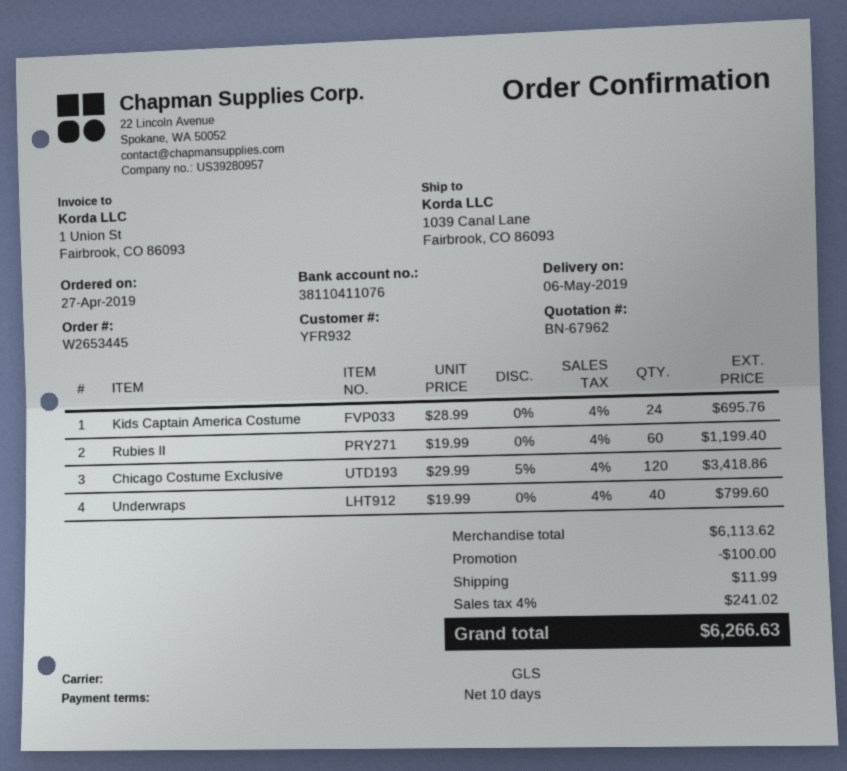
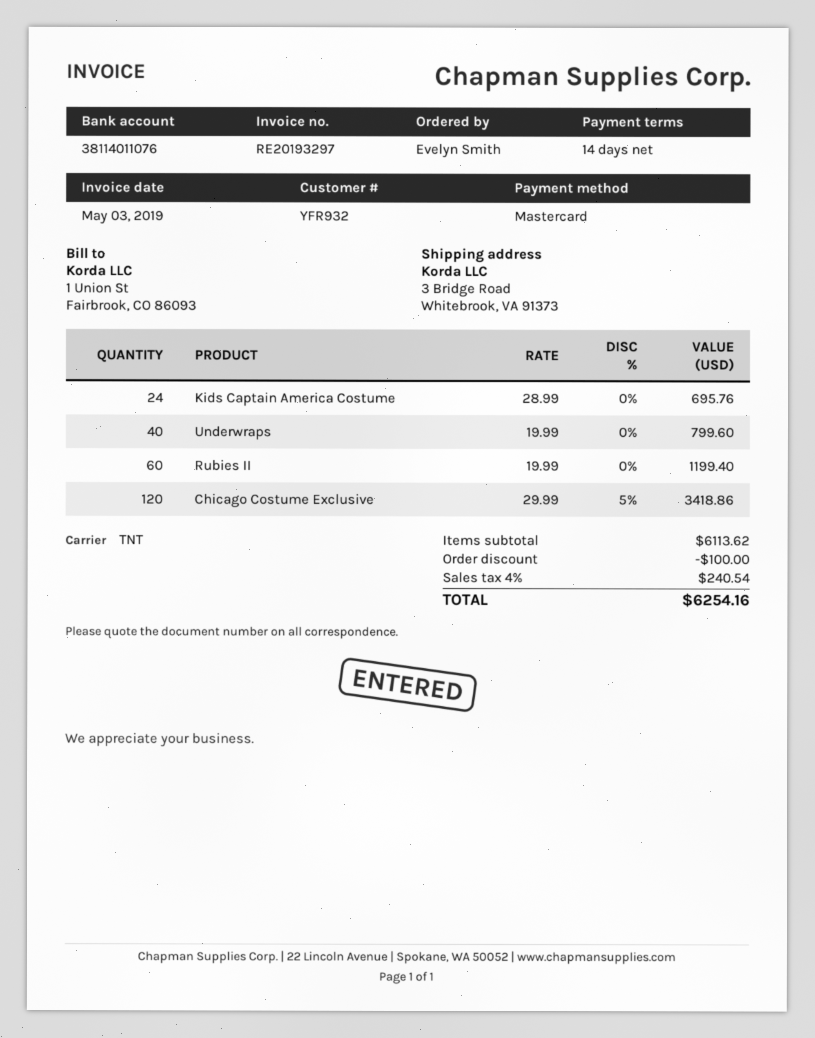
payment terms: 10 days -> 14 days
bank account: 38110411076 -> 38114011076
shipping method: GLS -> TNT
ship to: 1039 Canal Lane, Fairbrook, CO 86093 -> 3 Bridge Road, Whitebrook, VA 91373
shipping: 11.99 -> none
tax: 4% = 241.02 -> 4% = 240.54
total: 6266.63 -> 6254.16

